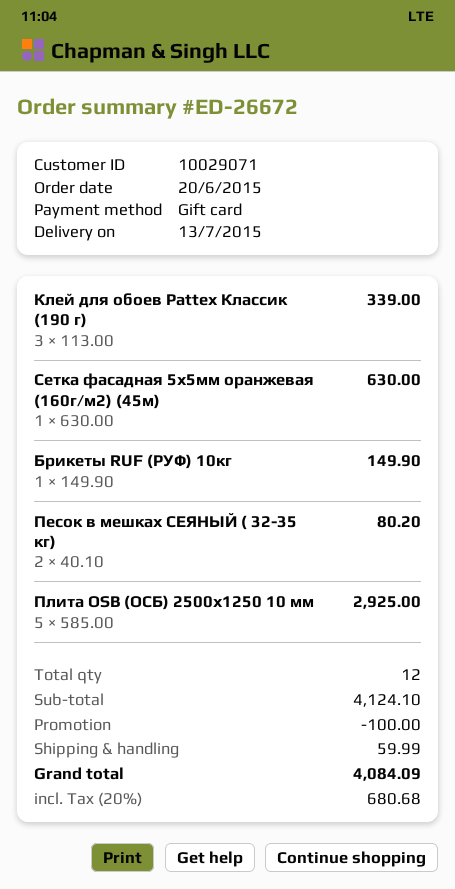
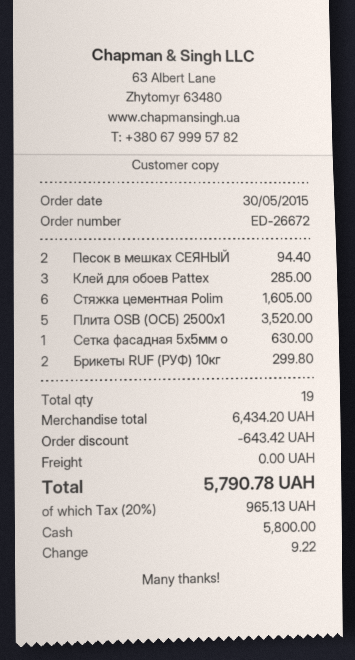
order date: 2015-06-20 -> 2015-05-30
payment method: gift card -> cash
Клей для обоев Pattex Классик (190 г): 3 for 339.00 -> 3 for 285.00
Брикеты RUF (РУФ) 10кг: 1 for 149.90 -> 2 for 299.80
Песок в мешках СЕЯНЫЙ ( 32-35 кг): 2 for 80.20 -> 2 for 94.40
Плита OSB (ОСБ) 2500х1250 10 мм: 5 for 2925.00 -> 5 for 3520.00
Стяжка цементная Polim: none -> 6 for 1605.00
total quantity: 12 -> 19
subtotal: 4124.10 -> 6434.20
discount: 100.00 -> 643.42
shipping: 59.99 -> 0.00
tax: 20% = 680.68 -> 20% = 965.13
total: 4084.09 -> 5790.78

